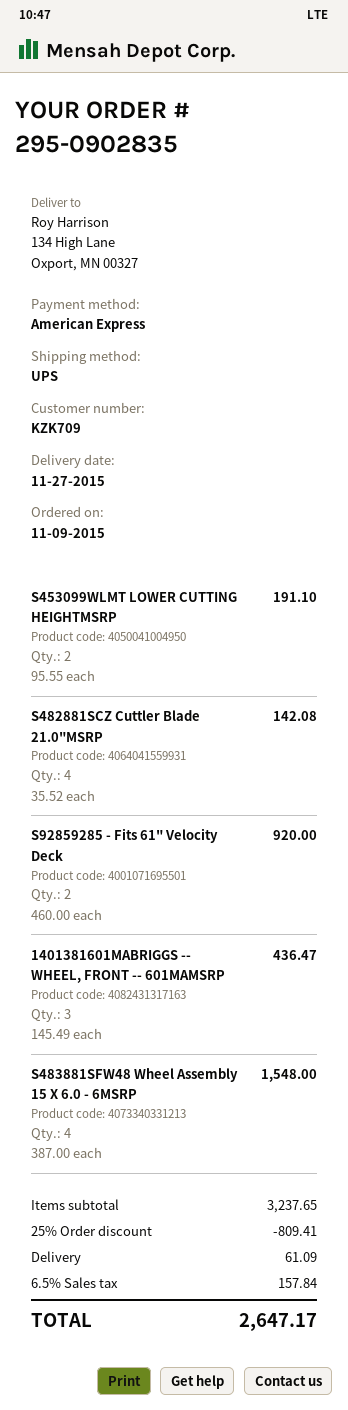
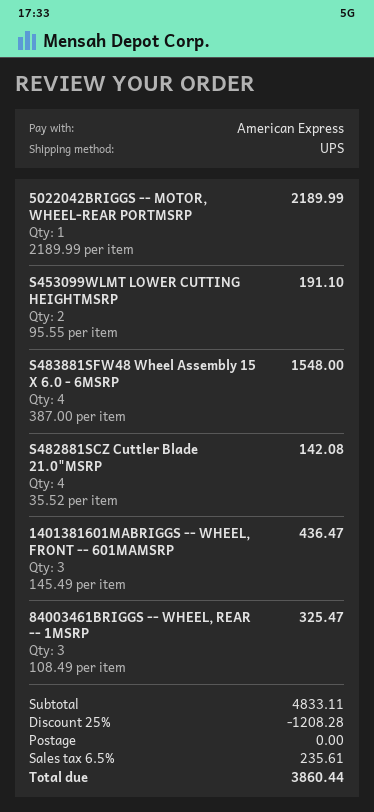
S92859285 - Fits 61" Velocity Deck: 2 x 460.00 = 920.00 -> none
5022042BRIGGS -- MOTOR, WHEEL-REAR PORTMSRP: none -> 1 x 2189.99 = 2189.99
84003461BRIGGS -- WHEEL, REAR -- 1MSRP: none -> 3 x 108.49 = 325.47
subtotal: 3237.65 -> 4833.11
discount: 25% = 809.41 -> 25% = 1208.28
shipping: 61.09 -> 0.00
tax: 6.5% = 157.84 -> 6.5% = 235.61
total: 2647.17 -> 3860.44

